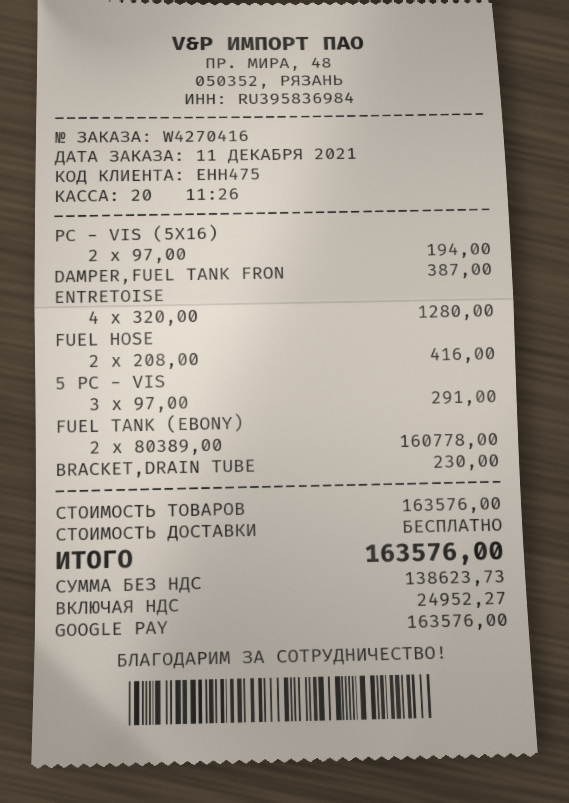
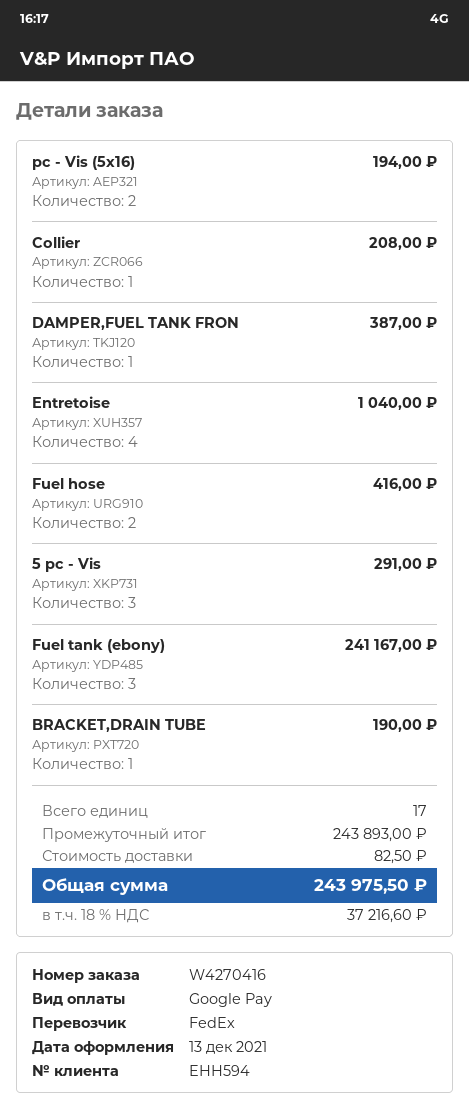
order date: 2021-12-11 -> 2021-12-13
customer number: EHH475 -> EHH594
ENTRETOISE: 4 for 1280.00 -> 4 for 1040.00
FUEL TANK (EBONY): 2 for 160778.00 -> 3 for 241167.00
BRACKET,DRAIN TUBE: 1 for 230.00 -> 1 for 190.00
Collier: none -> 1 for 208.00
subtotal: 163576.00 -> 243893.00
shipping: 0.00 -> 82.50
tax: 24952.27 -> 37216.60
total: 163576.00 -> 243975.50

